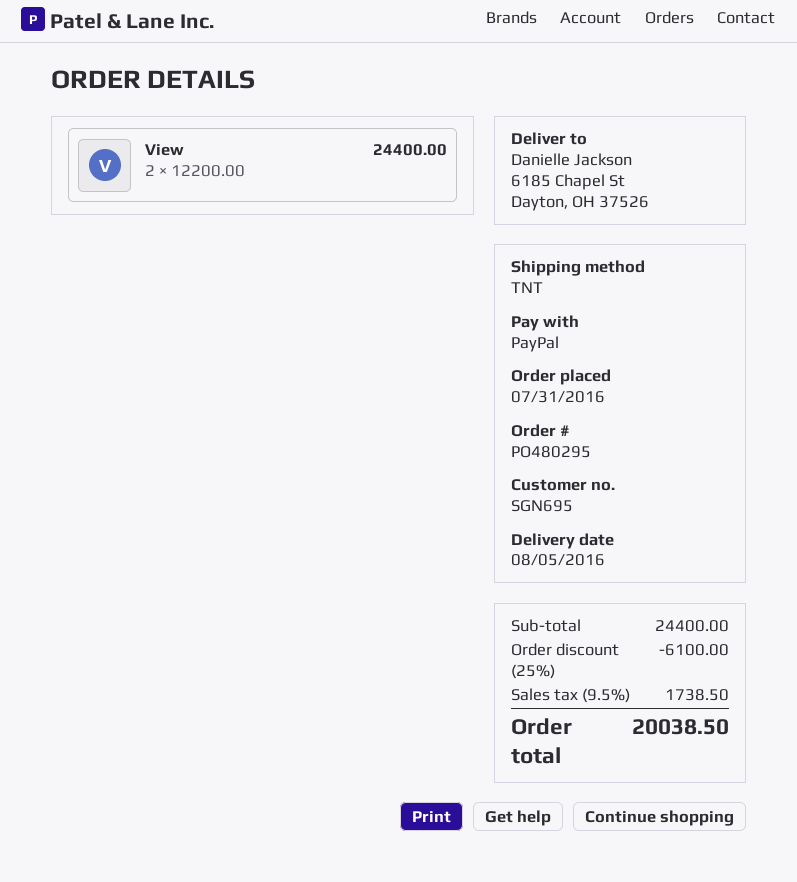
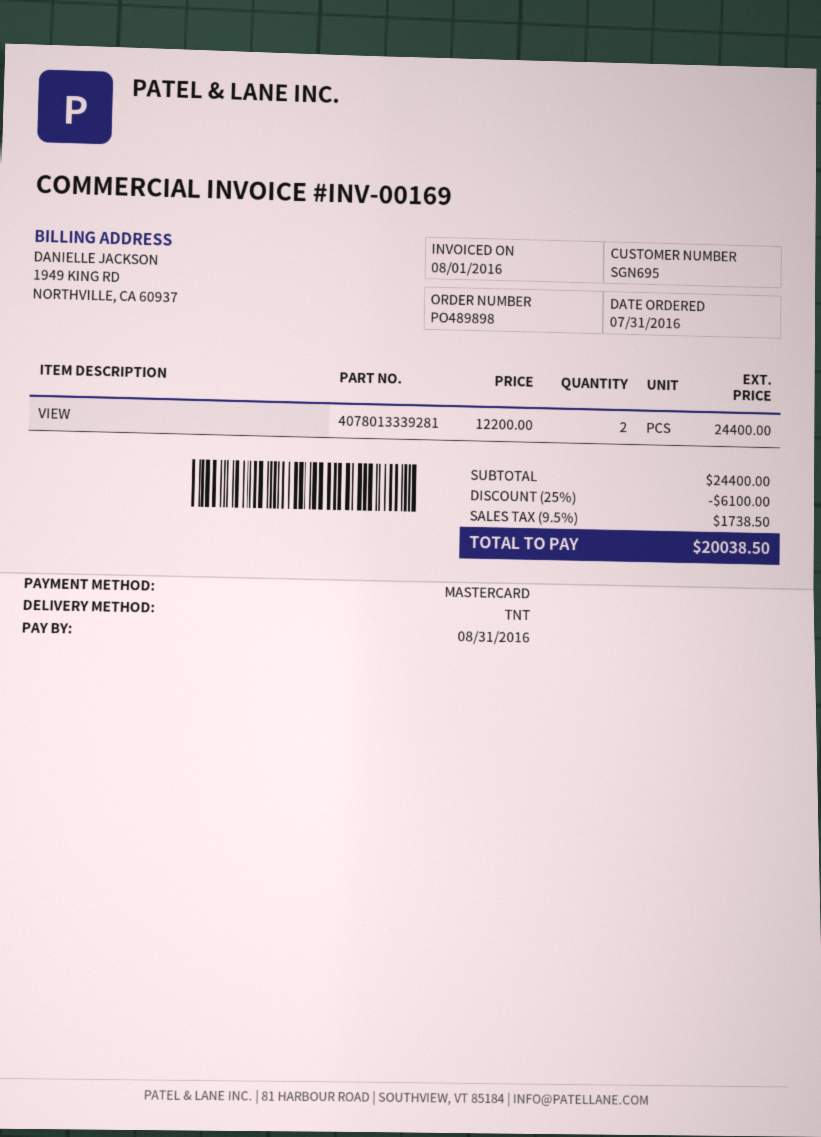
order number: PO480295 -> PO489898
payment method: PayPal -> Mastercard

